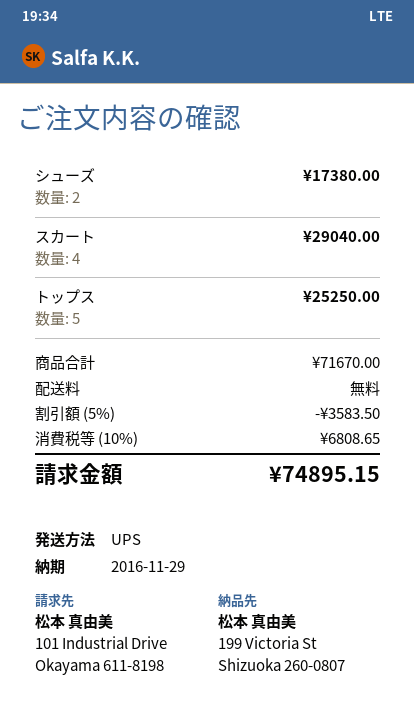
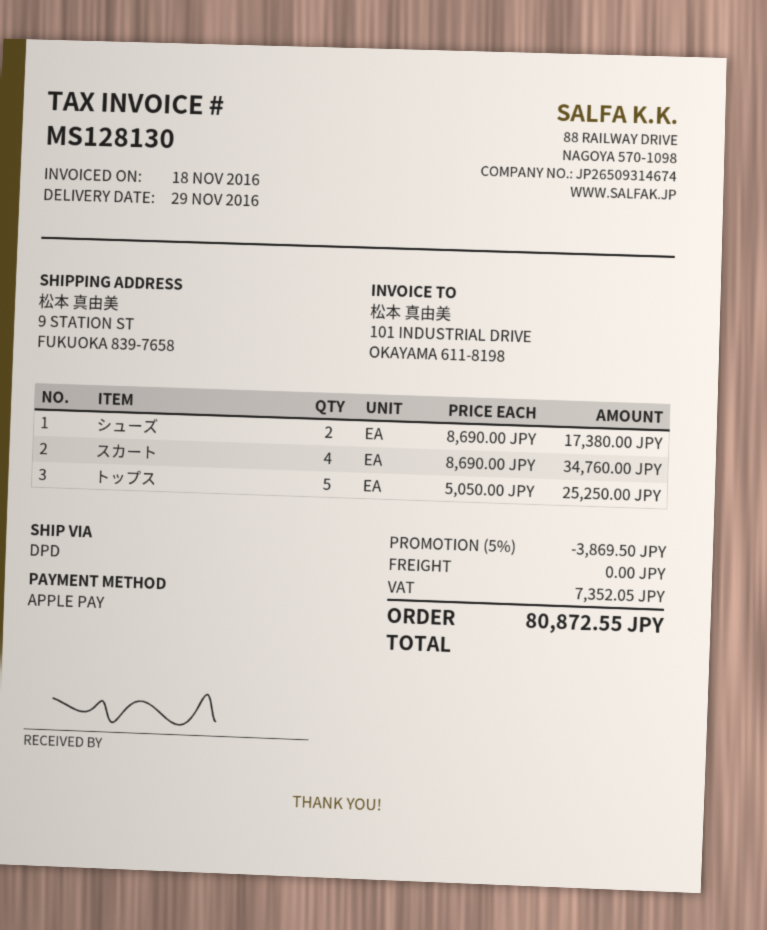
shipping method: UPS -> DPD
ship to: 199 Victoria St, Shizuoka 260-0807 -> 9 STATION ST, FUKUOKA 839-7658
スカート: 4 for 29040.00 -> 4 for 34760.00
discount: 5% = 3583.50 -> 5% = 3869.50
tax: 6808.65 -> 7352.05
total: 74895.15 -> 80872.55

